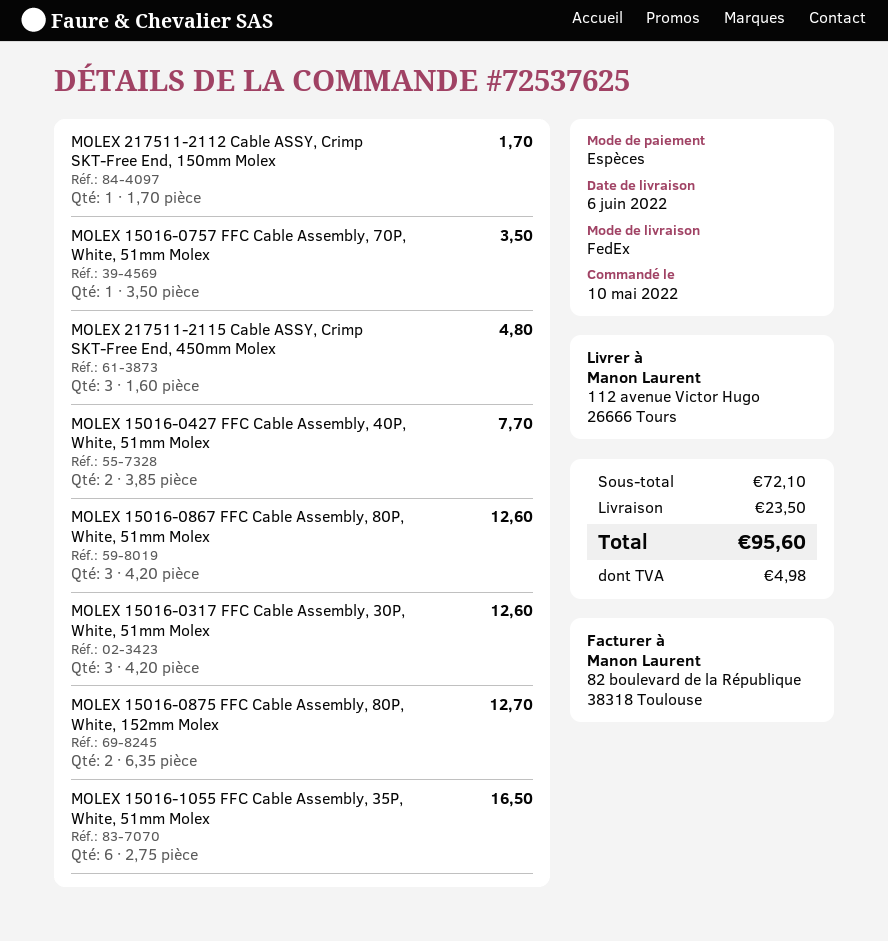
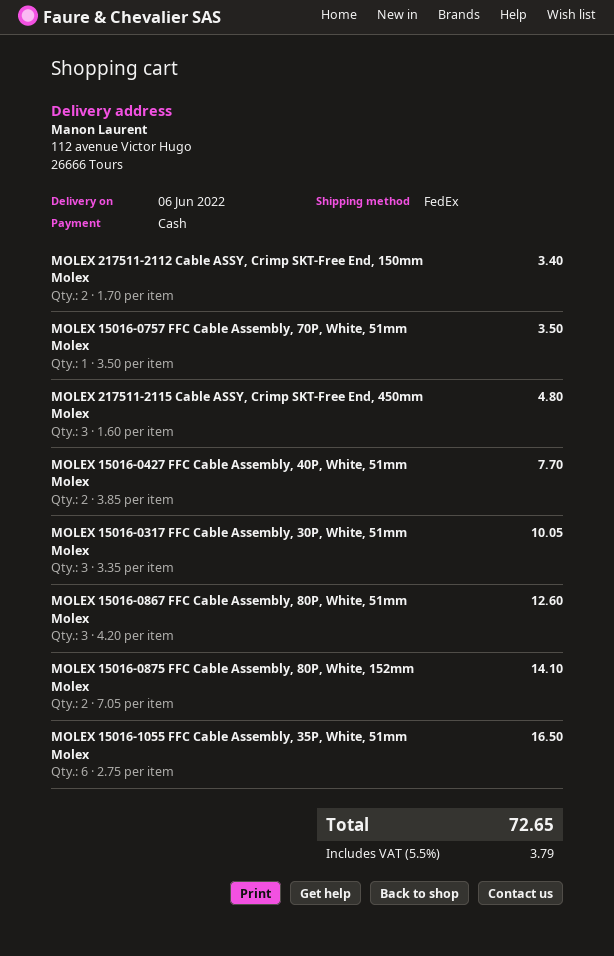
MOLEX 217511-2112 Cable ASSY, Crimp SKT-Free End, 150mm Molex: 1 x 1.70 = 1.70 -> 2 x 1.70 = 3.40
MOLEX 15016-0317 FFC Cable Assembly, 30P, White, 51mm Molex: 3 x 4.20 = 12.60 -> 3 x 3.35 = 10.05
MOLEX 15016-0875 FFC Cable Assembly, 80P, White, 152mm Molex: 2 x 6.35 = 12.70 -> 2 x 7.05 = 14.10
shipping: 23.50 -> none
tax: 4.98 -> 3.79
total: 95.60 -> 72.65

